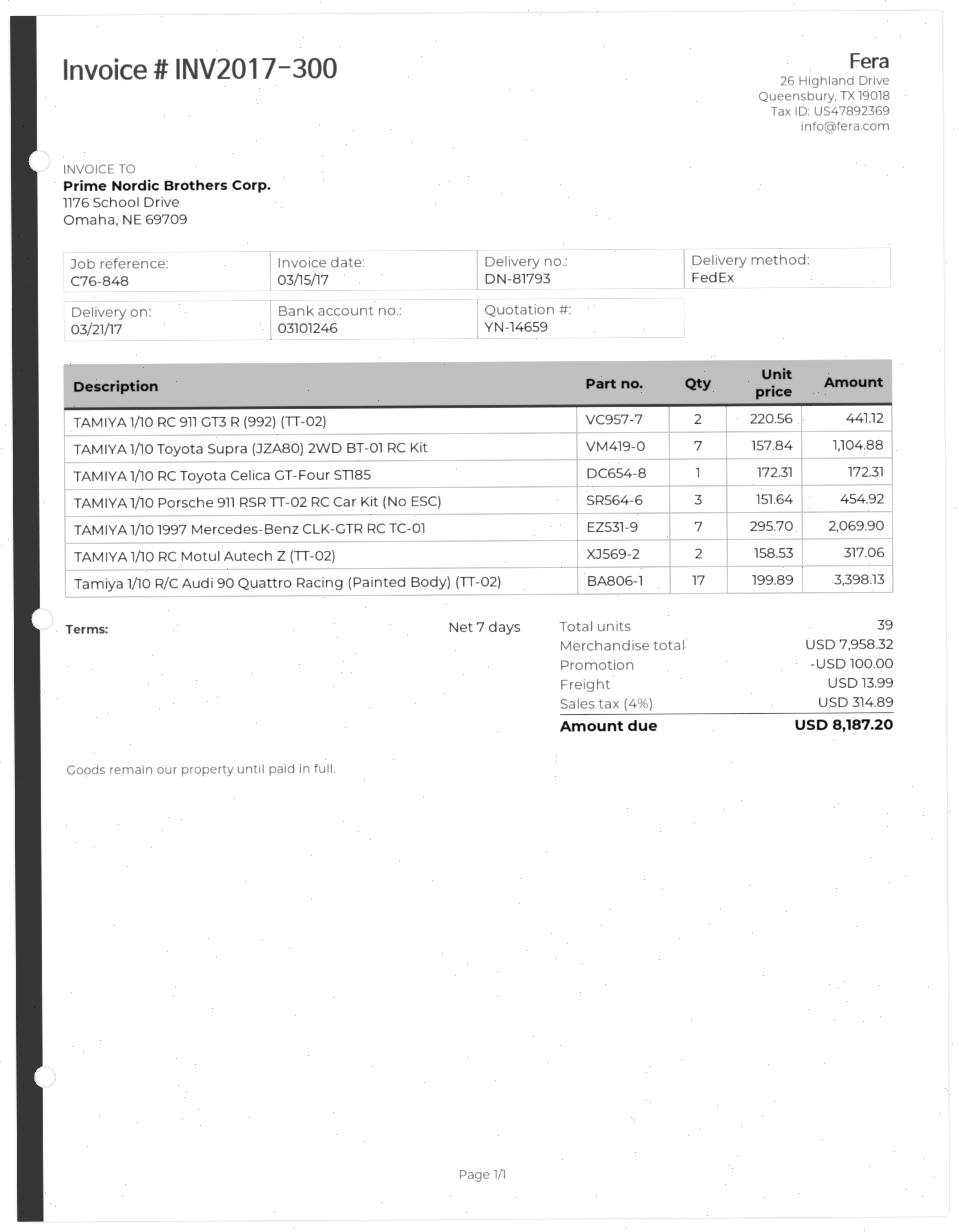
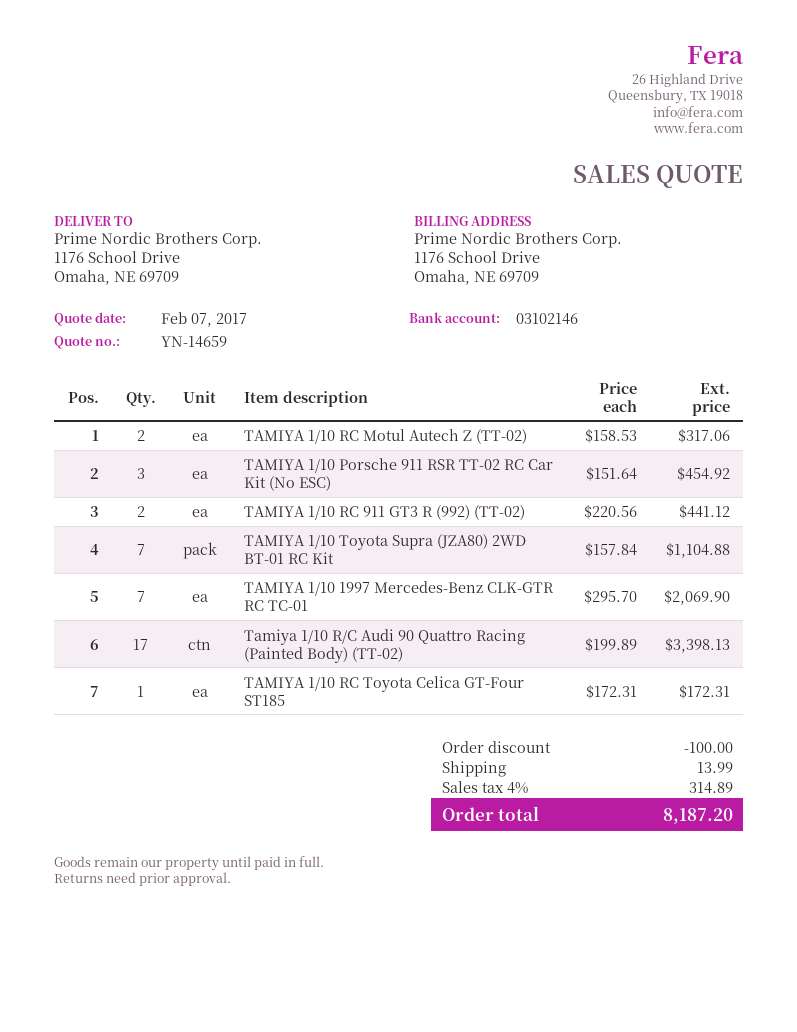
bank account: 03101246 -> 03102146

